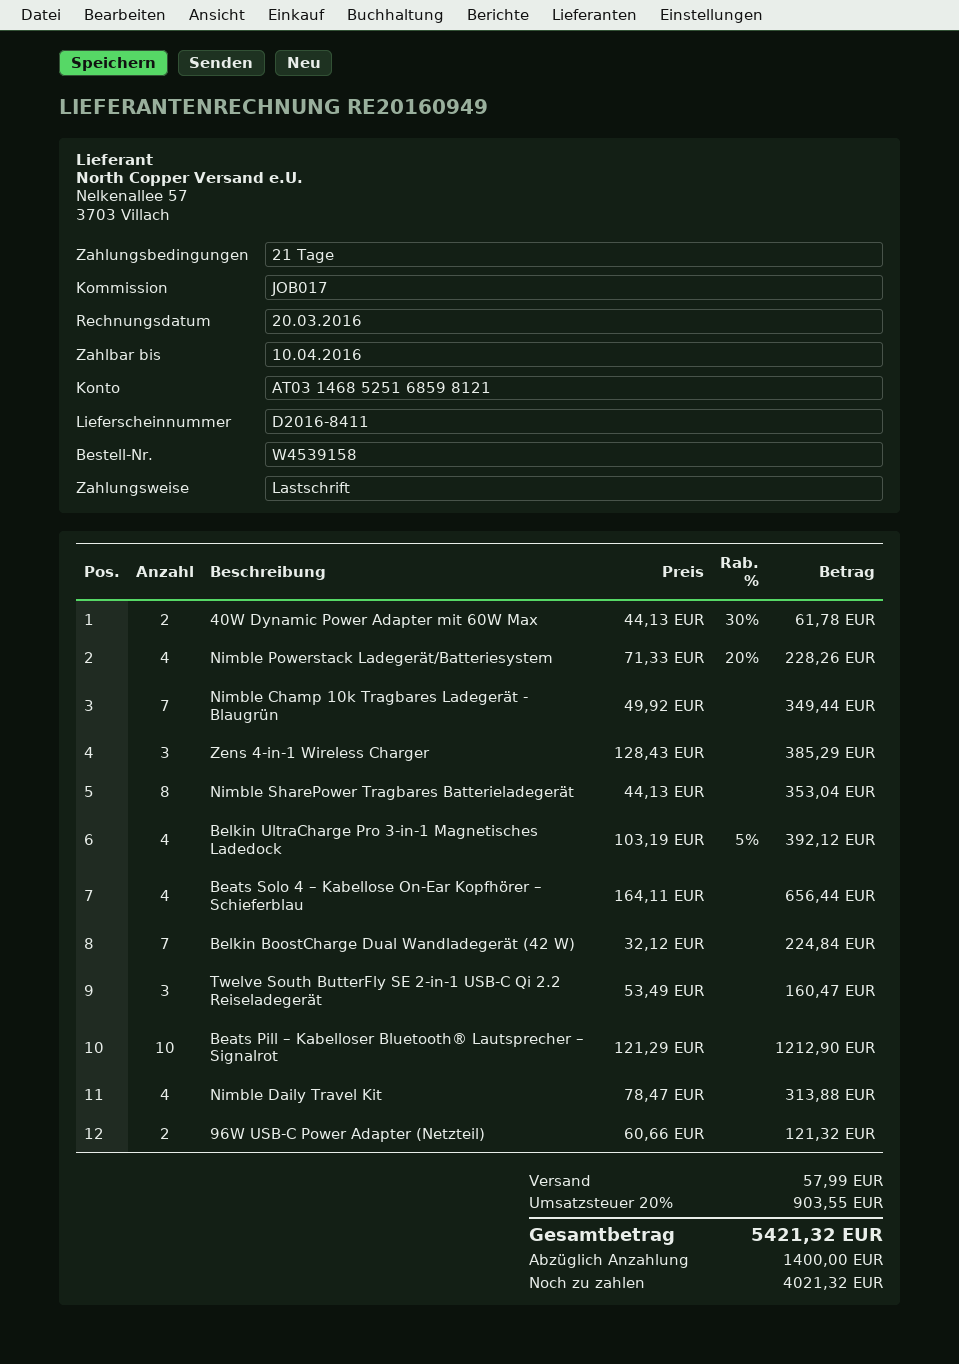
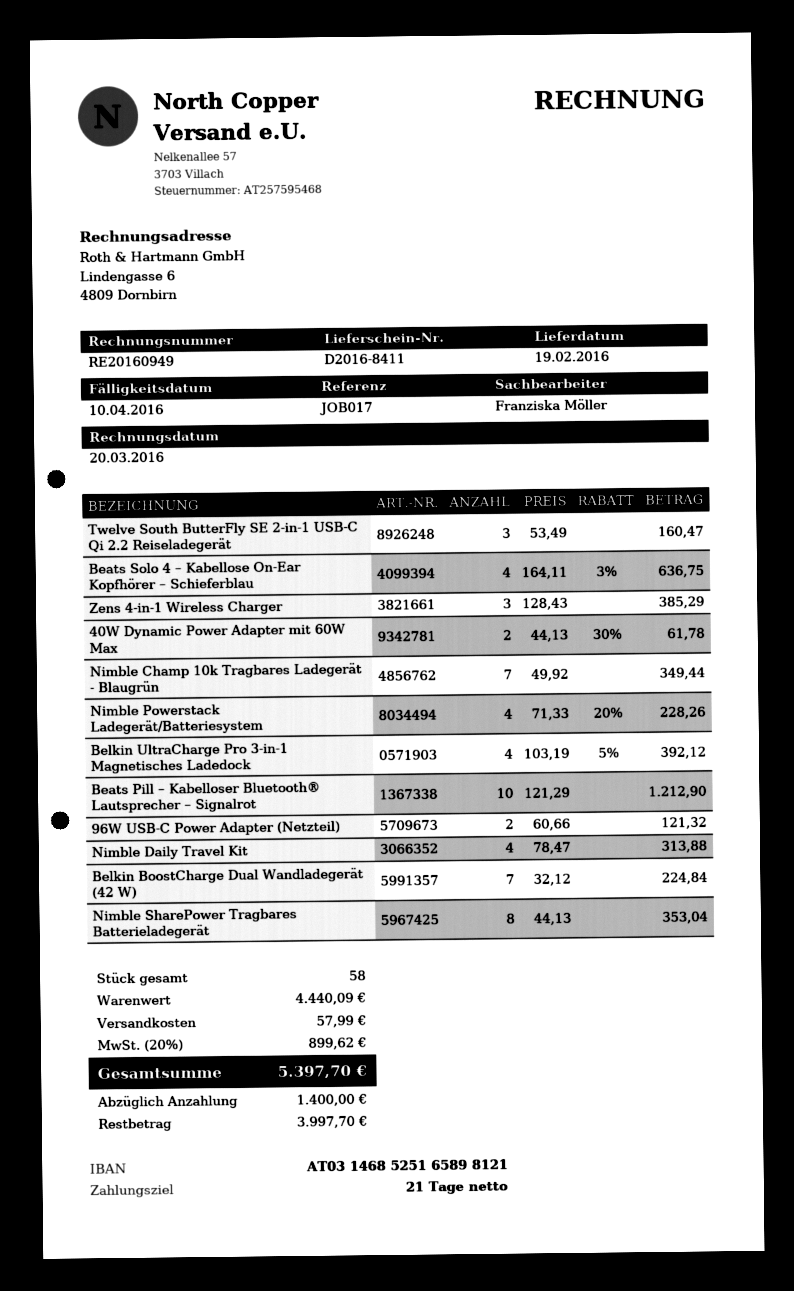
bank account: AT031468525168598121 -> AT031468525165898121
Beats Solo 4 – Kabellose On‑Ear Kopfhörer – Schieferblau: 4 x 164.11 = 656.44 -> 4 x 164.11 - 3% = 636.75
tax: 20% = 903.55 -> 20% = 899.62
total: 5421.32 -> 5397.70
balance: 4021.32 -> 3997.70

